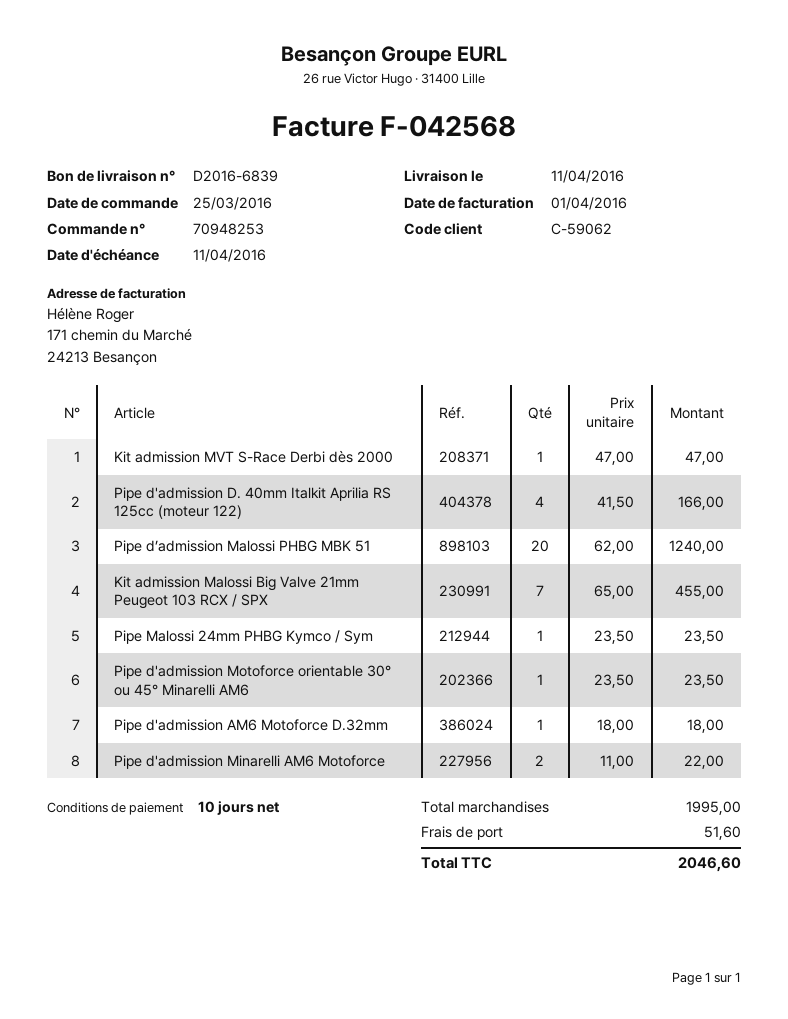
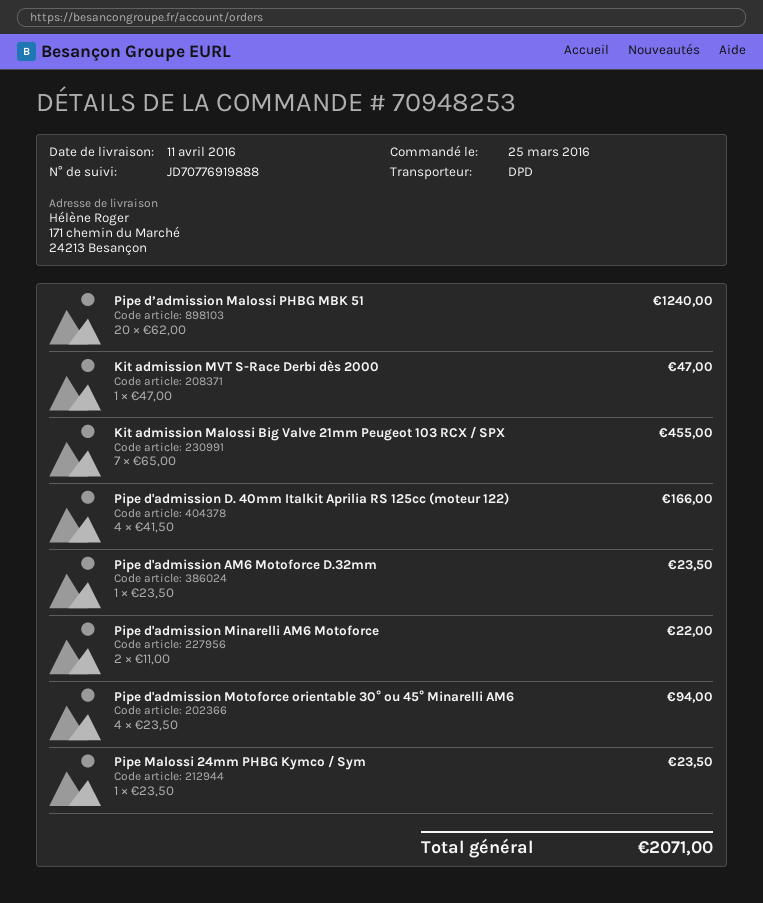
Pipe d'admission Motoforce orientable 30° ou 45° Minarelli AM6: 1 x 23.50 = 23.50 -> 4 x 23.50 = 94.00
Pipe d'admission AM6 Motoforce D.32mm: 1 x 18.00 = 18.00 -> 1 x 23.50 = 23.50
shipping: 51.60 -> none
total: 2046.60 -> 2071.00

